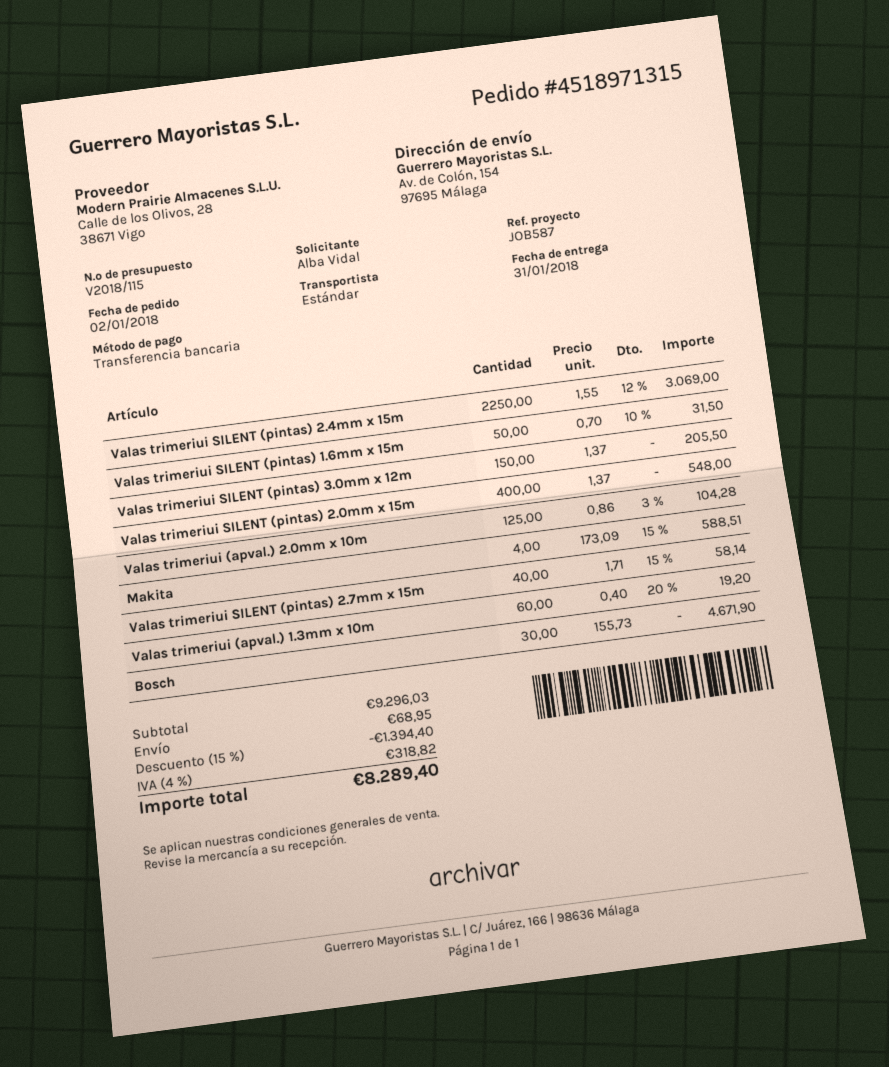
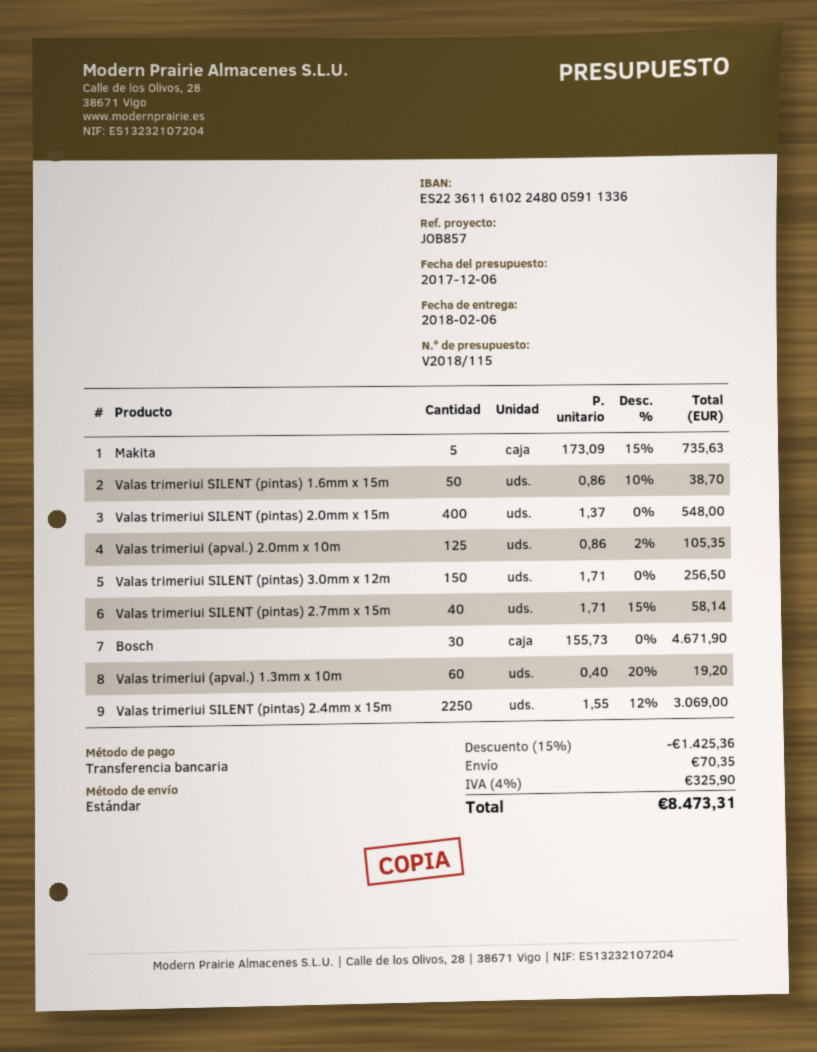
delivery date: 2018-01-31 -> 2018-02-06
reference: JOB587 -> JOB857
Valas trimeriui SILENT (pintas) 1.6mm x 15m: 50 x 0.70 - 10% = 31.50 -> 50 x 0.86 - 10% = 38.70
Valas trimeriui SILENT (pintas) 3.0mm x 12m: 150 x 1.37 = 205.50 -> 150 x 1.71 = 256.50
Valas trimeriui (apval.) 2.0mm x 10m: 125 x 0.86 - 3% = 104.28 -> 125 x 0.86 - 2% = 105.35
Makita: 4 x 173.09 - 15% = 588.51 -> 5 x 173.09 - 15% = 735.63
discount: 15% = 1394.40 -> 15% = 1425.36
shipping: 68.95 -> 70.35
tax: 4% = 318.82 -> 4% = 325.90
total: 8289.40 -> 8473.31

